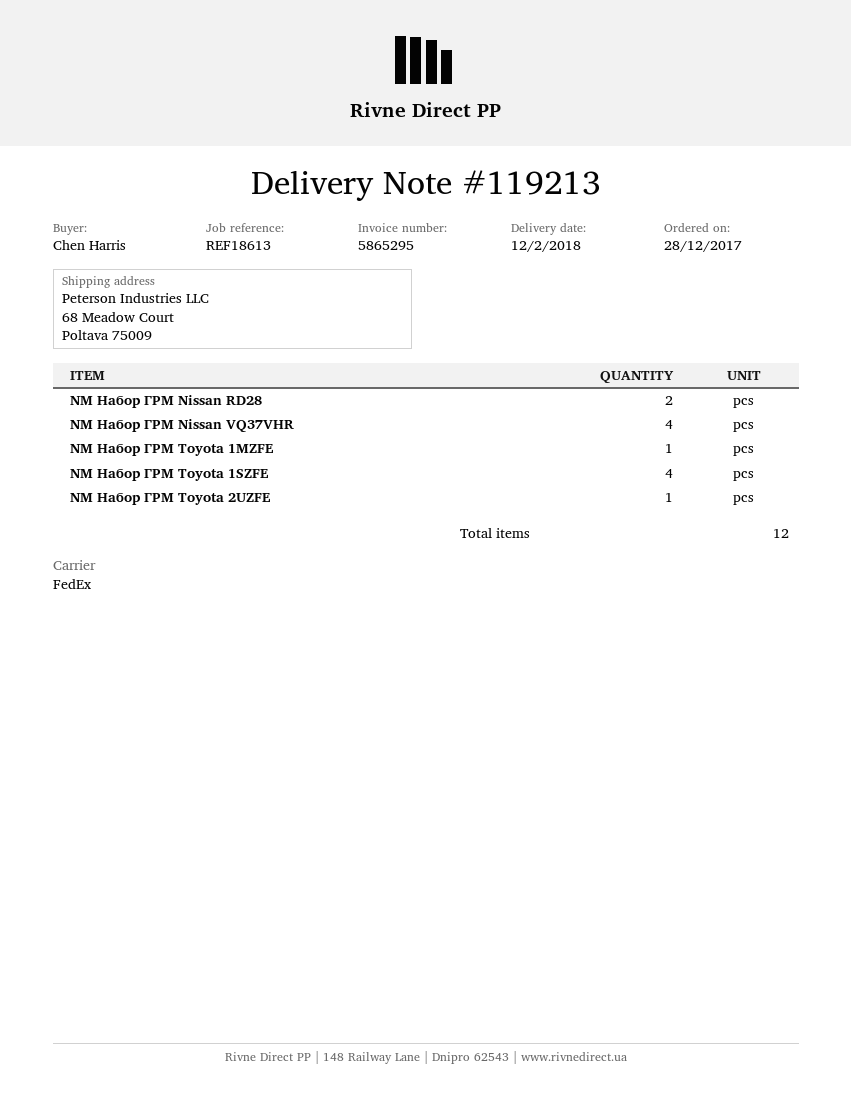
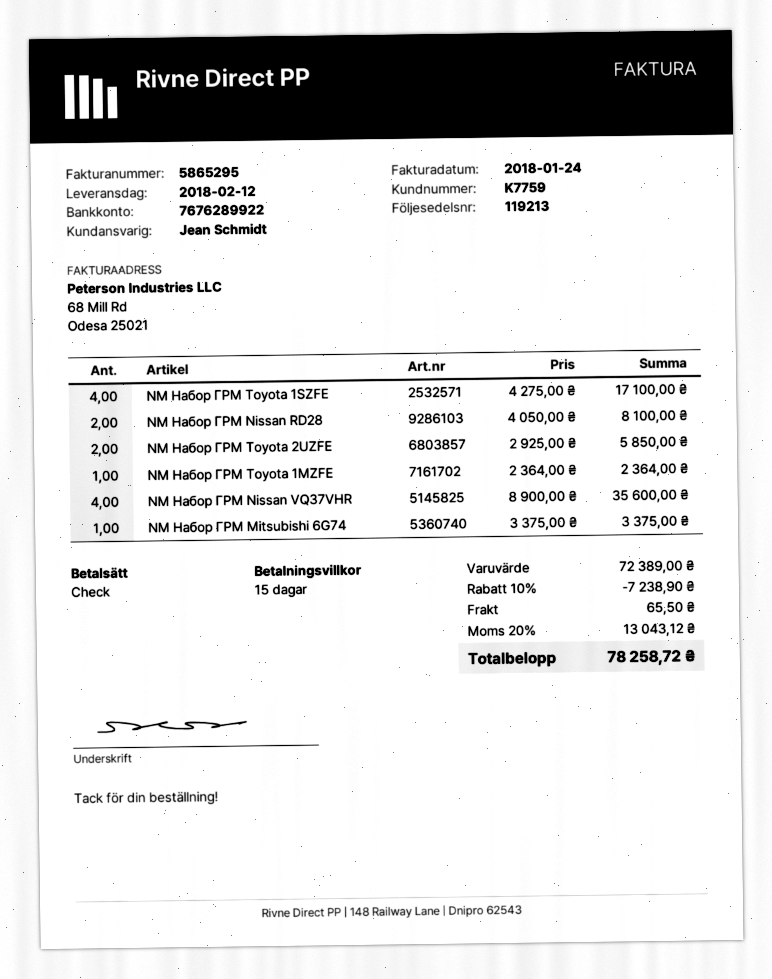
NM Набор ГРМ Toyota 2UZFE: 1 -> 2
NM Набор ГРМ Mitsubishi 6G74: none -> 1

